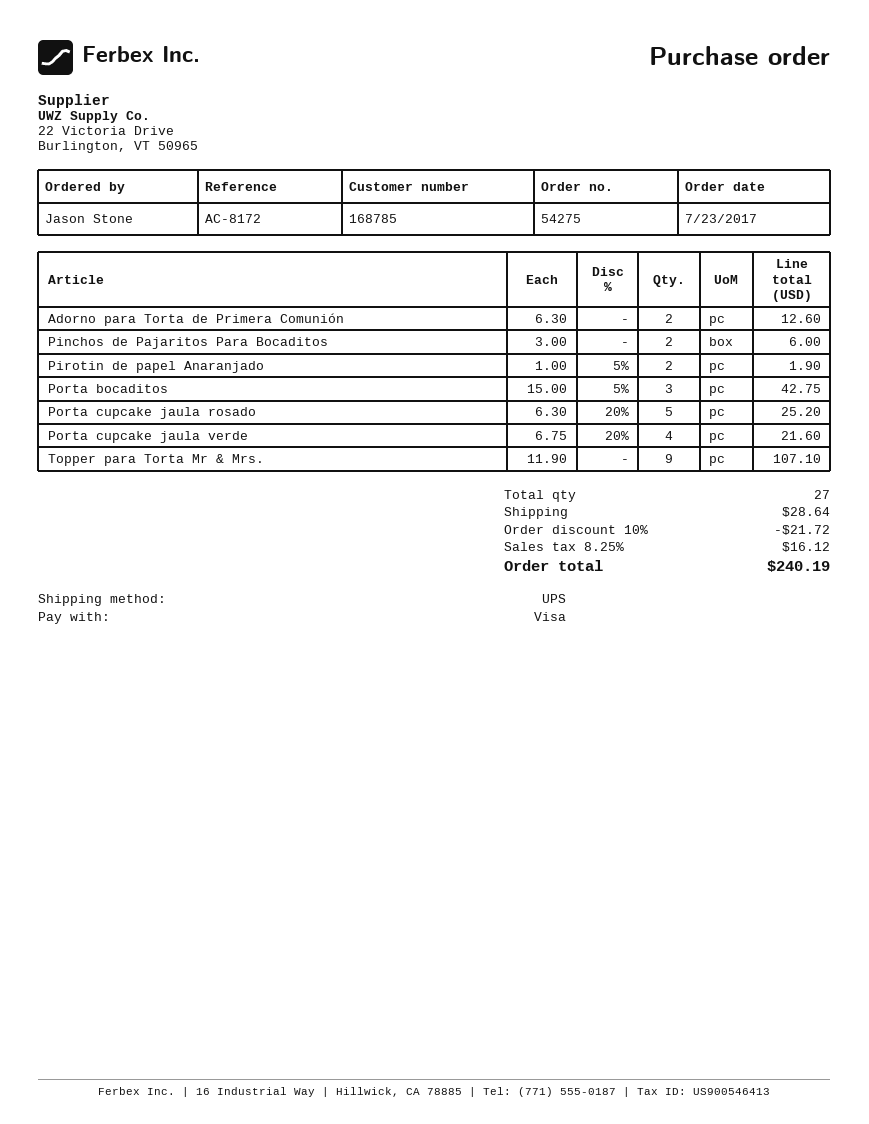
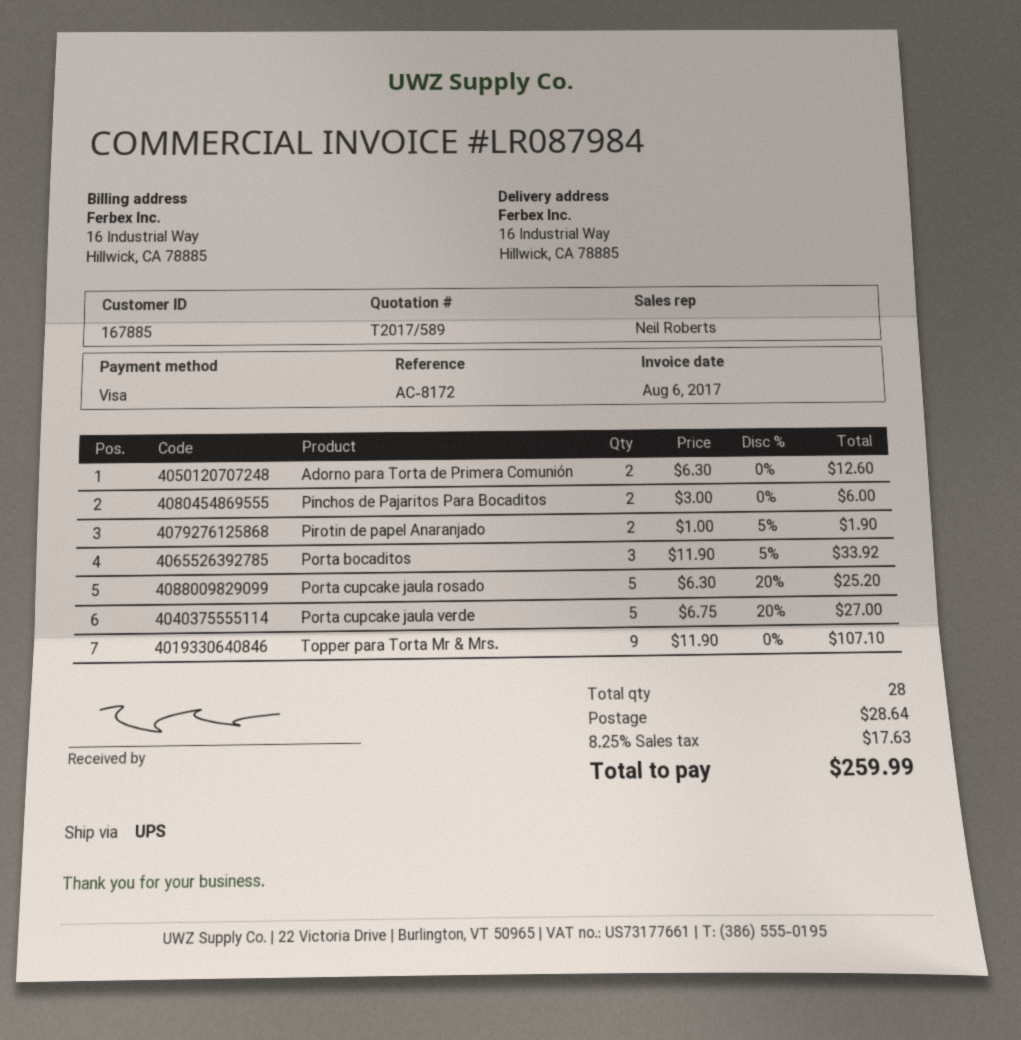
customer number: 168785 -> 167885
Porta bocaditos: 3 x 15.00 - 5% = 42.75 -> 3 x 11.90 - 5% = 33.92
Porta cupcake jaula verde: 4 x 6.75 - 20% = 21.60 -> 5 x 6.75 - 20% = 27.00
total quantity: 27 -> 28
discount: 10% = 21.72 -> none
tax: 8.25% = 16.12 -> 8.25% = 17.63
total: 240.19 -> 259.99

